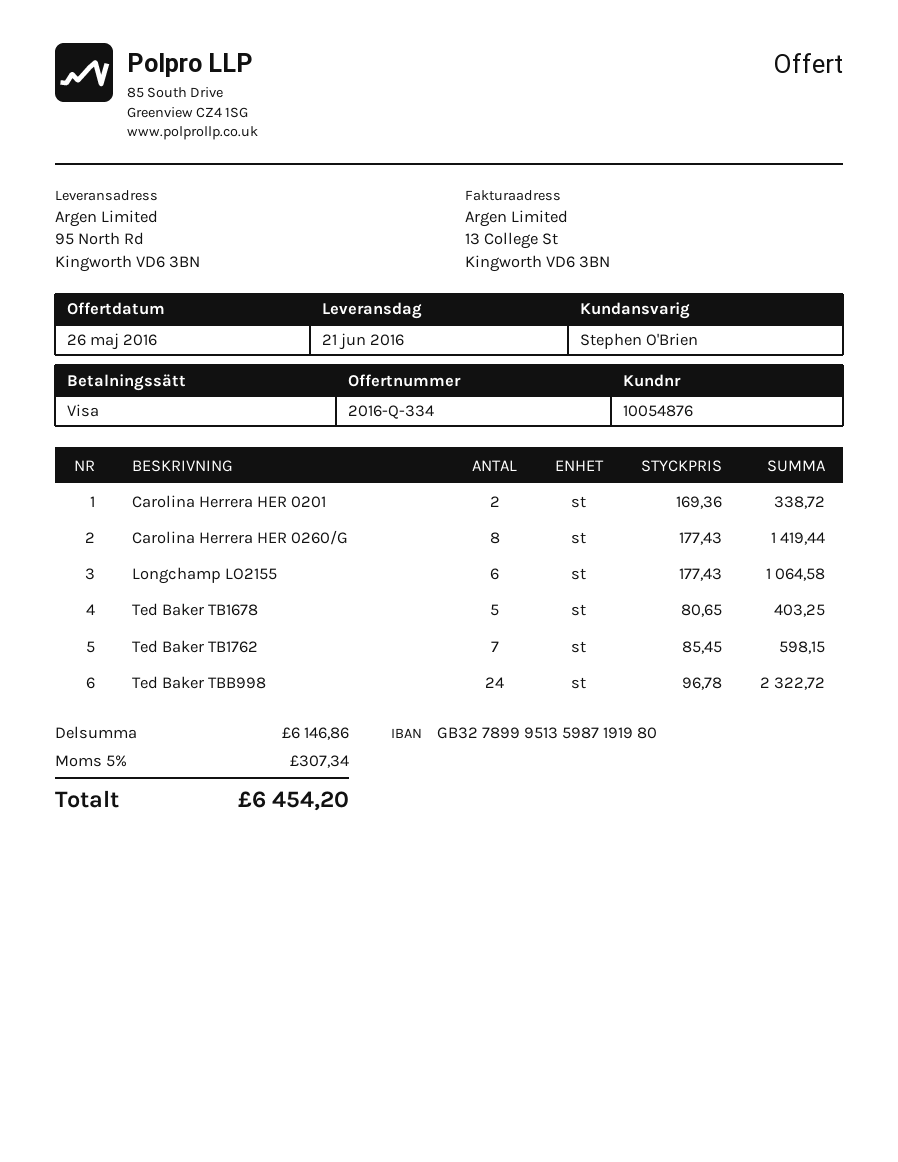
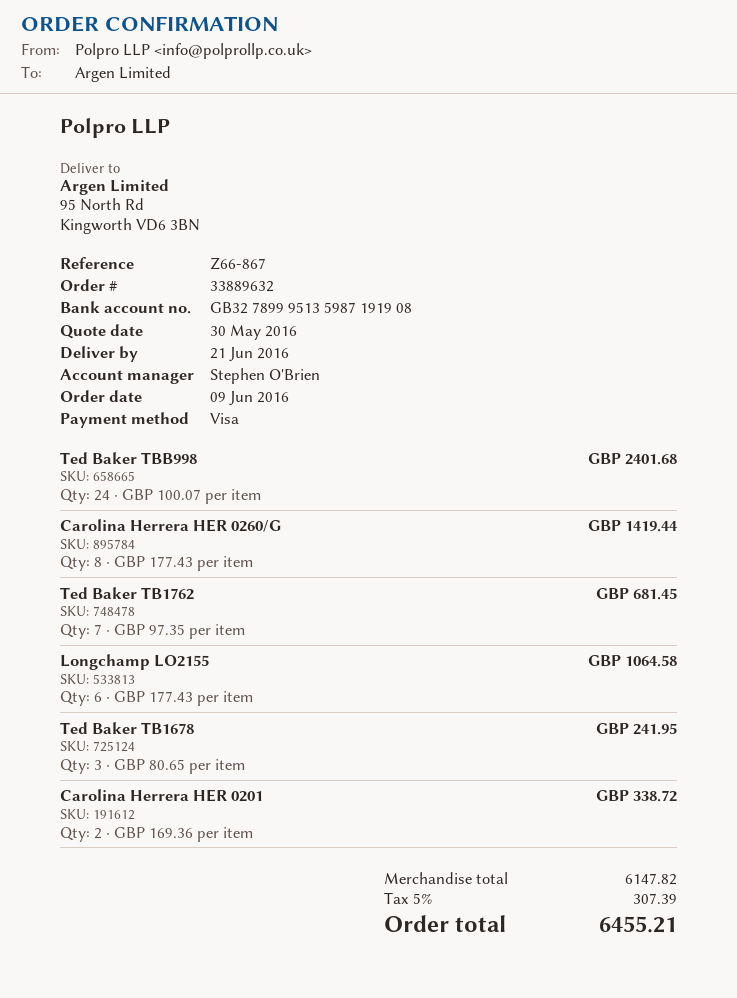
quote date: 2016-05-26 -> 2016-05-30
bank account: GB32789995135987191980 -> GB32789995135987191908
Ted Baker TB1678: 5 x 80.65 = 403.25 -> 3 x 80.65 = 241.95
Ted Baker TB1762: 7 x 85.45 = 598.15 -> 7 x 97.35 = 681.45
Ted Baker TBB998: 24 x 96.78 = 2322.72 -> 24 x 100.07 = 2401.68
subtotal: 6146.86 -> 6147.82
tax: 5% = 307.34 -> 5% = 307.39
total: 6454.20 -> 6455.21

